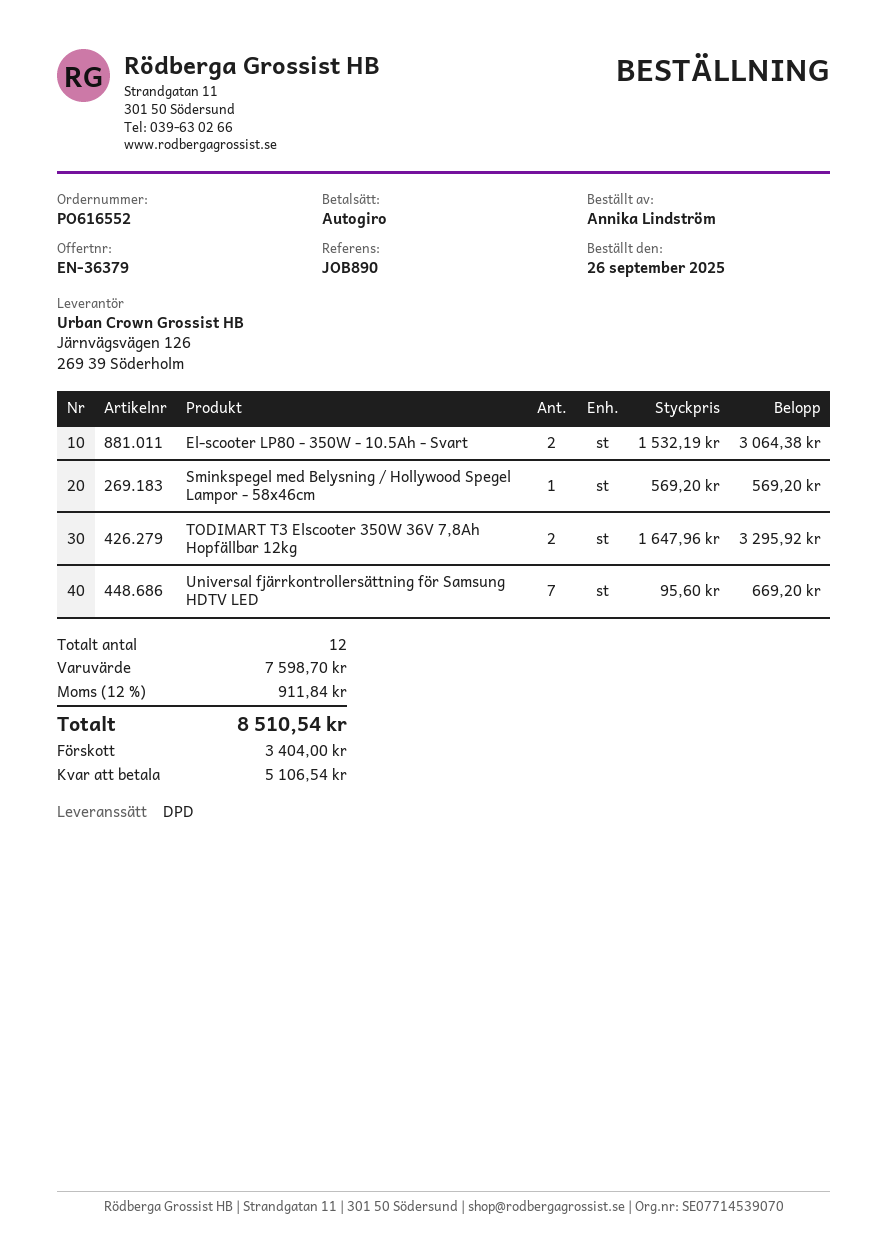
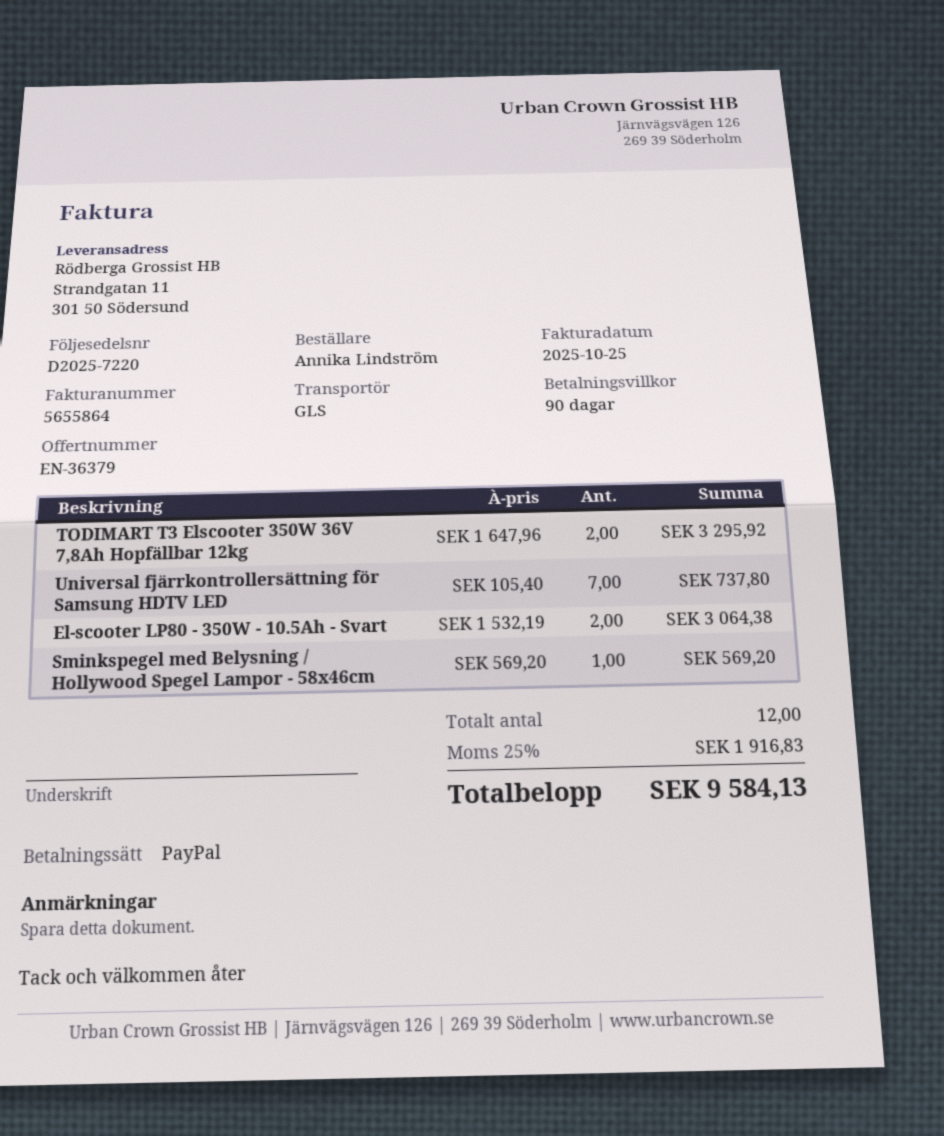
payment method: direct debit -> PayPal
shipping method: DPD -> GLS
Universal fjärrkontrollersättning för Samsung HDTV LED: 7 x 95.60 = 669.20 -> 7 x 105.40 = 737.80
tax: 12% = 911.84 -> 25% = 1916.83
total: 8510.54 -> 9584.13

